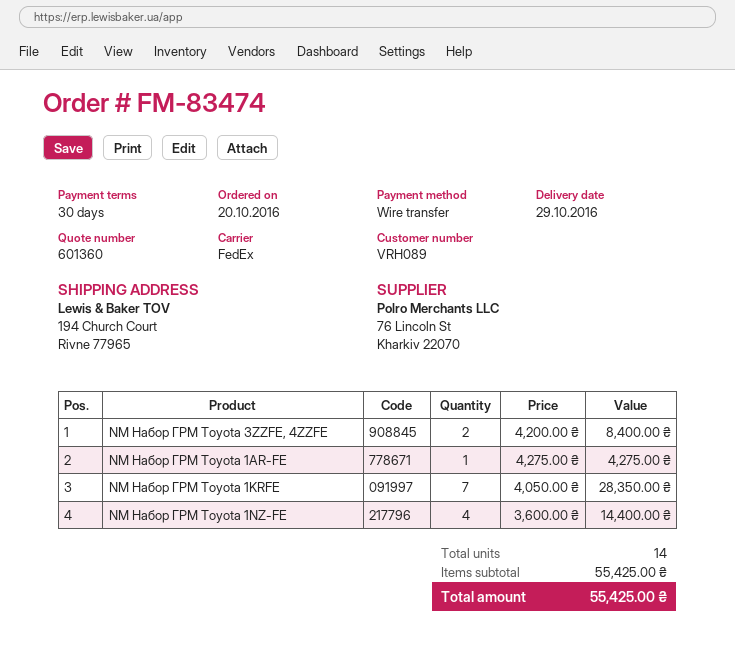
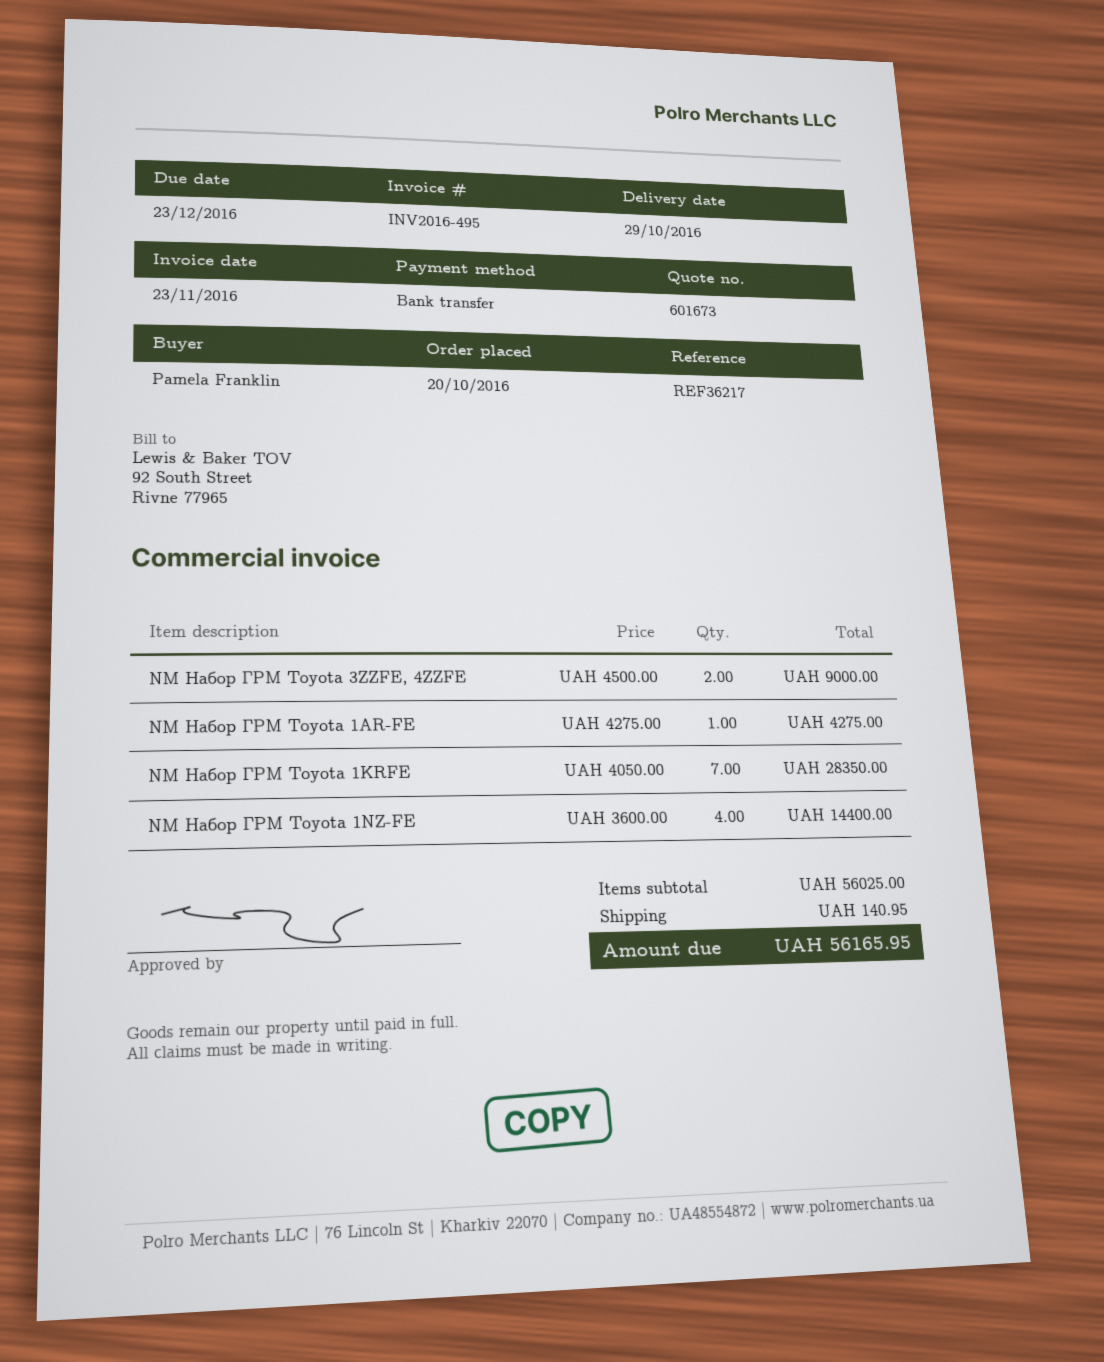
quote number: 601360 -> 601673
NM Набор ГРМ Toyota 3ZZFE, 4ZZFE: 2 x 4200.00 = 8400.00 -> 2 x 4500.00 = 9000.00
subtotal: 55425.00 -> 56025.00
shipping: none -> 140.95
total: 55425.00 -> 56165.95

